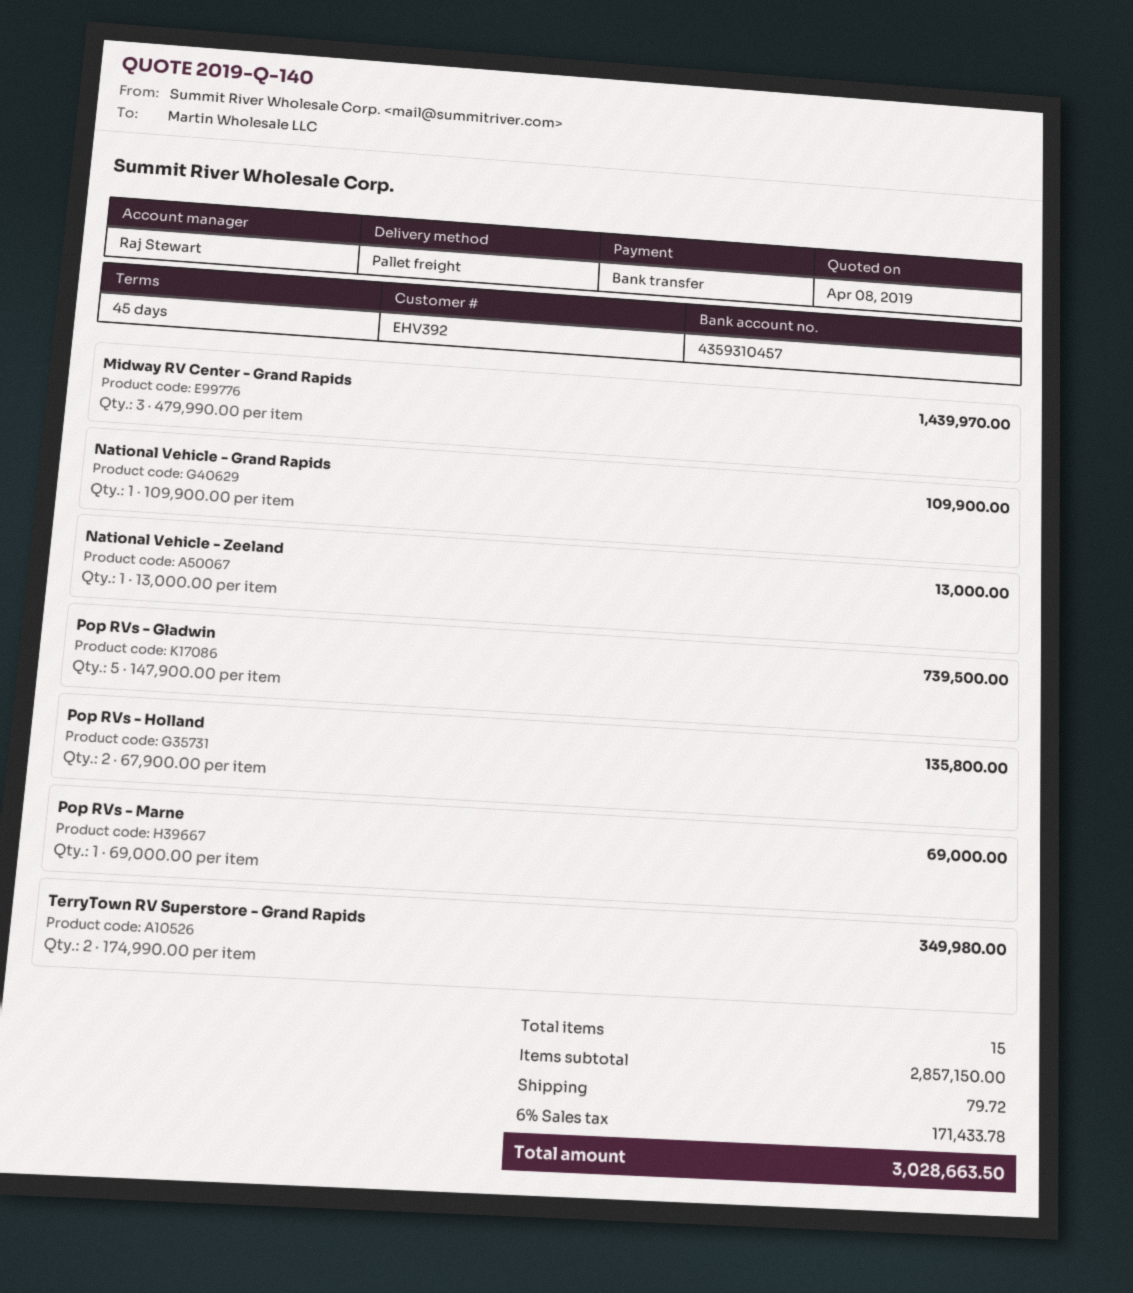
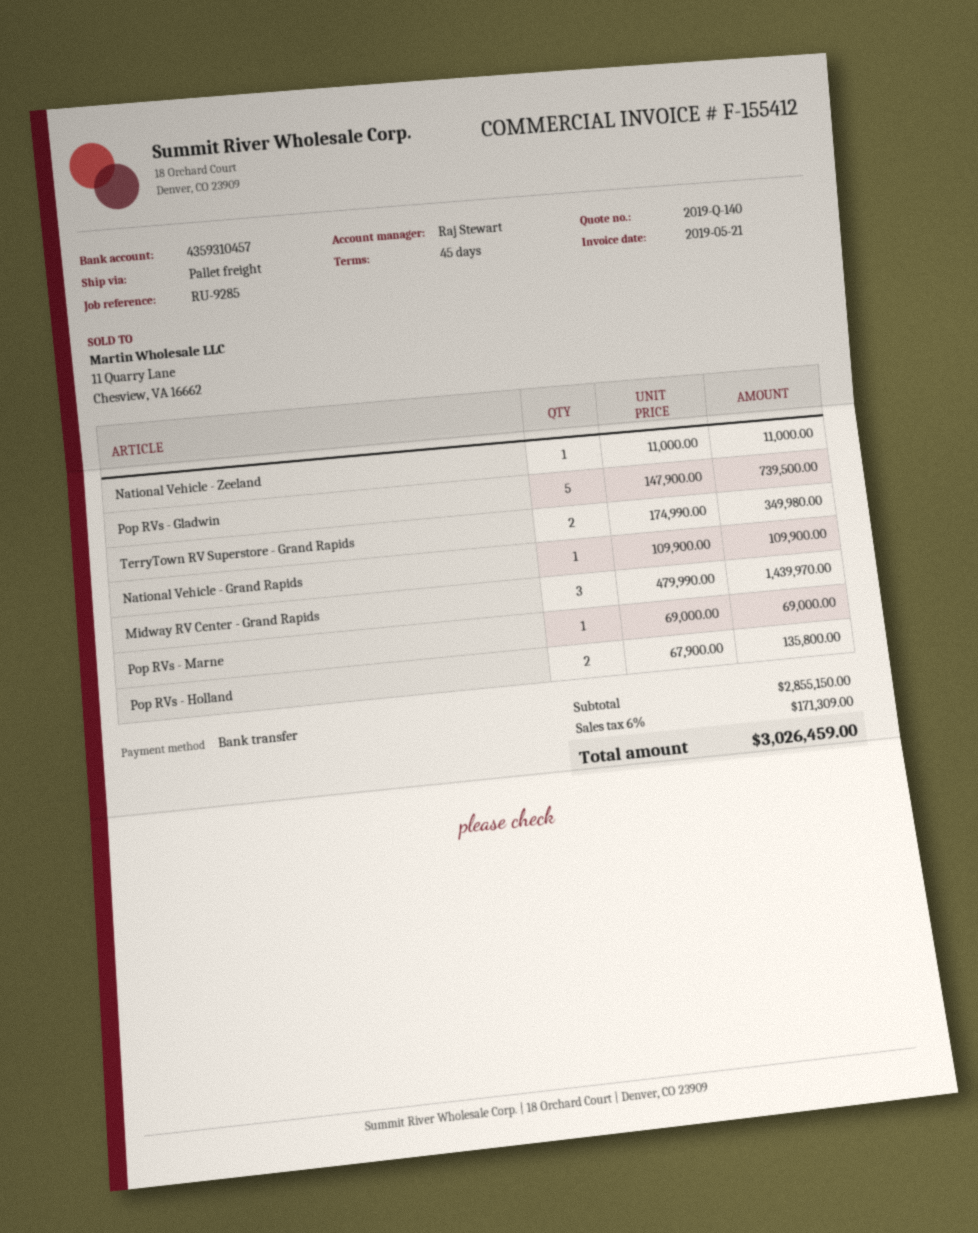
National Vehicle - Zeeland: 1 x 13000.00 = 13000.00 -> 1 x 11000.00 = 11000.00
subtotal: 2857150.00 -> 2855150.00
shipping: 79.72 -> none
tax: 6% = 171433.78 -> 6% = 171309.00
total: 3028663.50 -> 3026459.00

